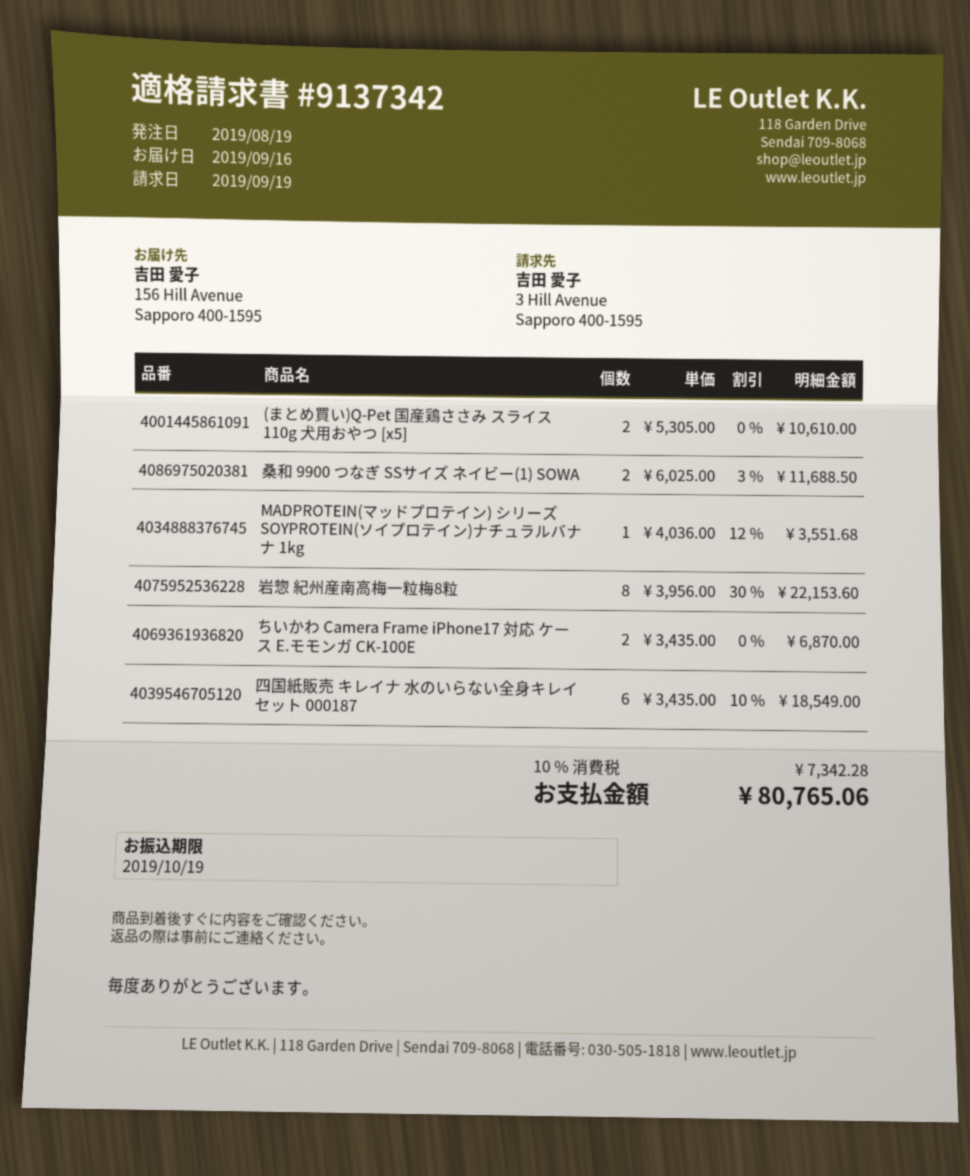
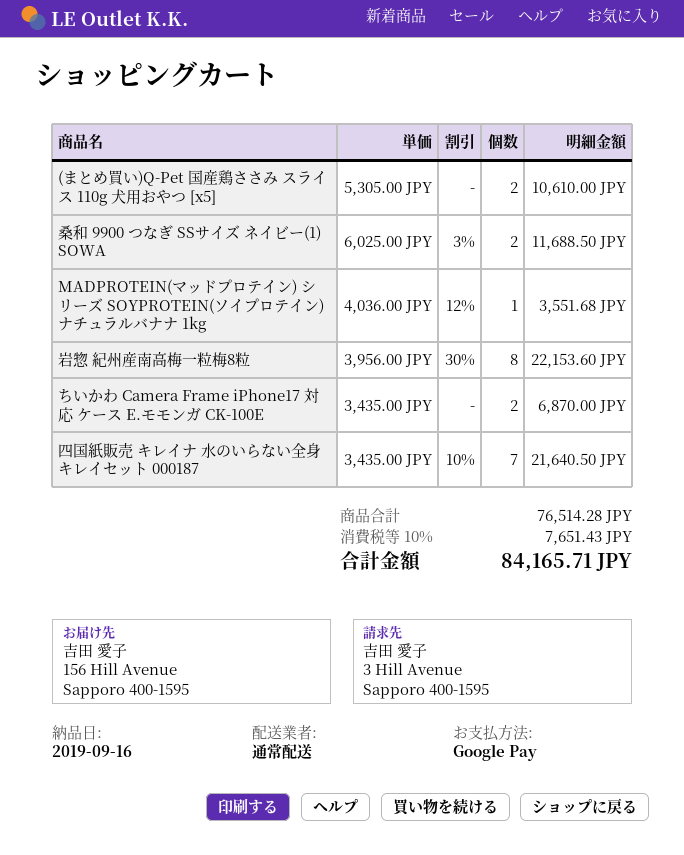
四国紙販売 キレイナ 水のいらない全身キレイセット 000187: 6 x 3435.00 - 10% = 18549.00 -> 7 x 3435.00 - 10% = 21640.50
tax: 10% = 7342.28 -> 10% = 7651.43
total: 80765.06 -> 84165.71

